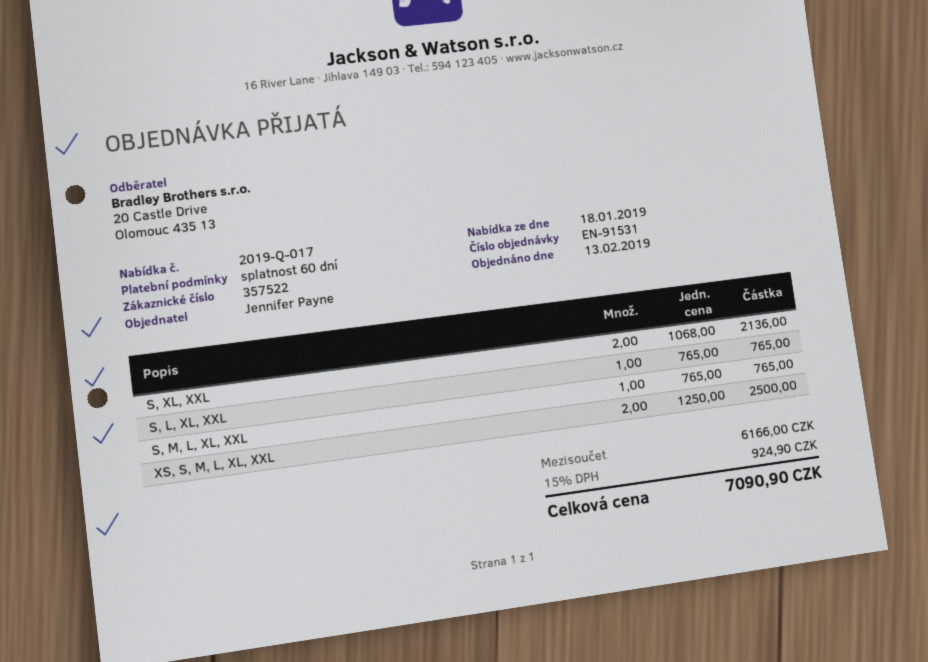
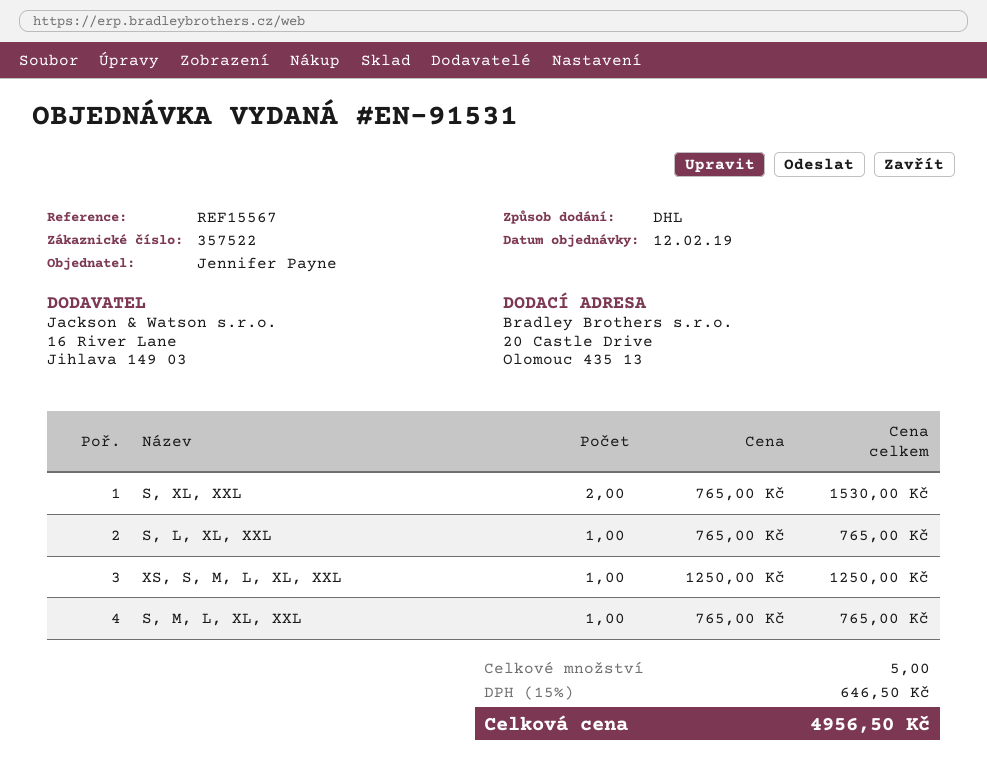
order date: 2019-02-13 -> 2019-02-12
S, XL, XXL: 2 x 1068.00 = 2136.00 -> 2 x 765.00 = 1530.00
XS, S, M, L, XL, XXL: 2 x 1250.00 = 2500.00 -> 1 x 1250.00 = 1250.00
tax: 15% = 924.90 -> 15% = 646.50
total: 7090.90 -> 4956.50

